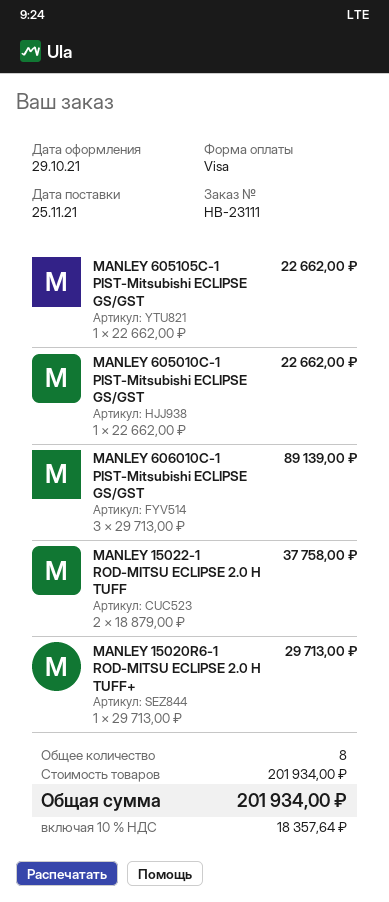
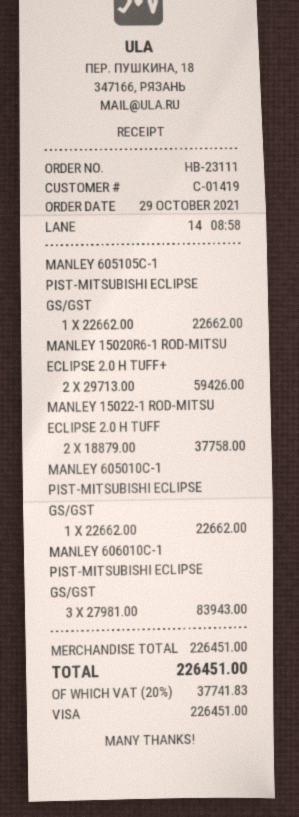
MANLEY 606010C-1 PIST-Mitsubishi ECLIPSE GS/GST: 3 x 29713.00 = 89139.00 -> 3 x 27981.00 = 83943.00
MANLEY 15020R6-1 ROD-MITSU ECLIPSE 2.0 H TUFF+: 1 x 29713.00 = 29713.00 -> 2 x 29713.00 = 59426.00
subtotal: 201934.00 -> 226451.00
tax: 10% = 18357.64 -> 20% = 37741.83
total: 201934.00 -> 226451.00

